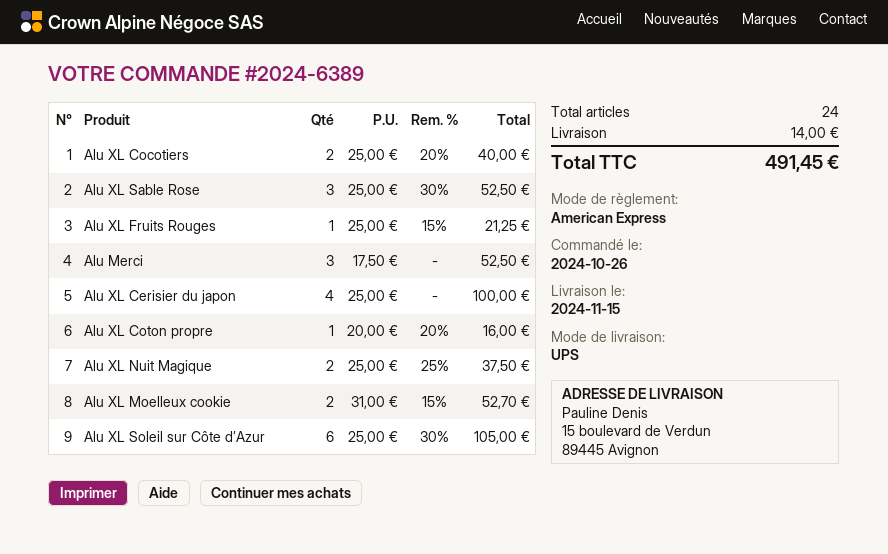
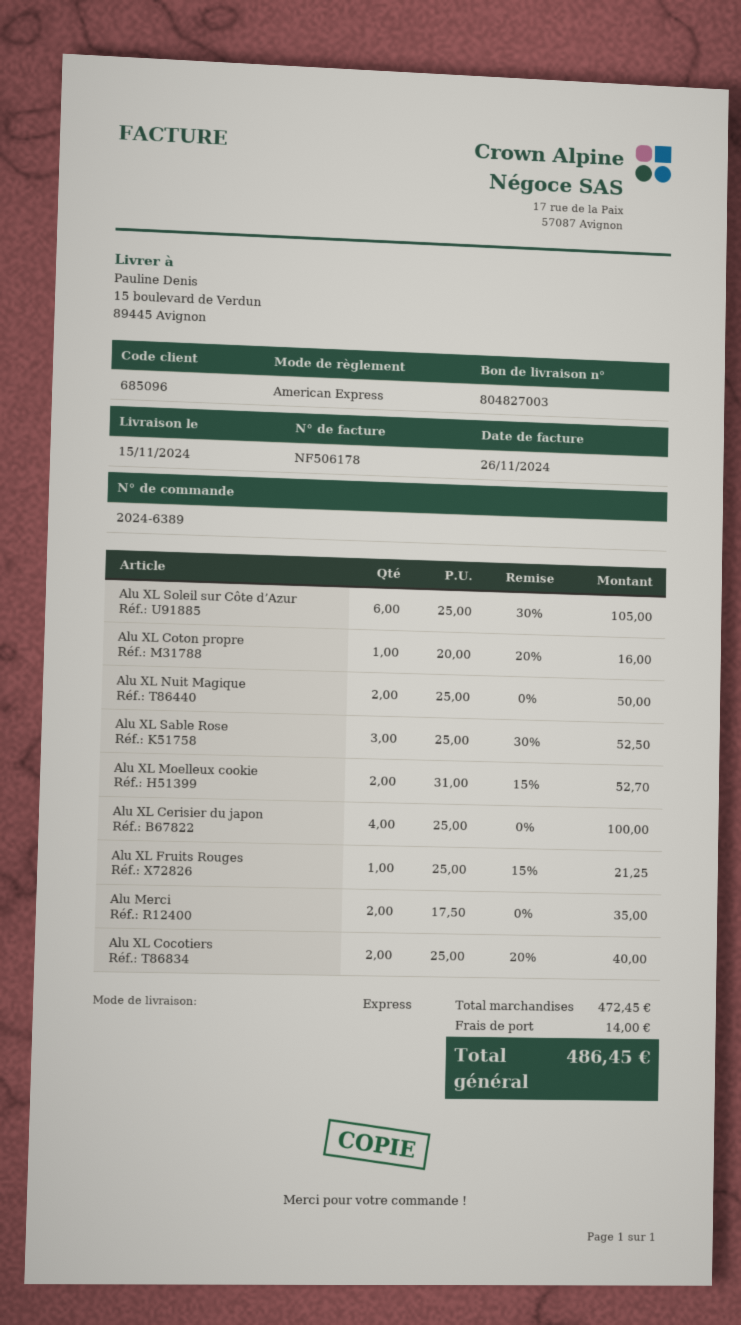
shipping method: UPS -> express
Alu Merci: 3 x 17.50 = 52.50 -> 2 x 17.50 = 35.00
Alu XL Nuit Magique: 2 x 25.00 - 25% = 37.50 -> 2 x 25.00 = 50.00
total: 491.45 -> 486.45

